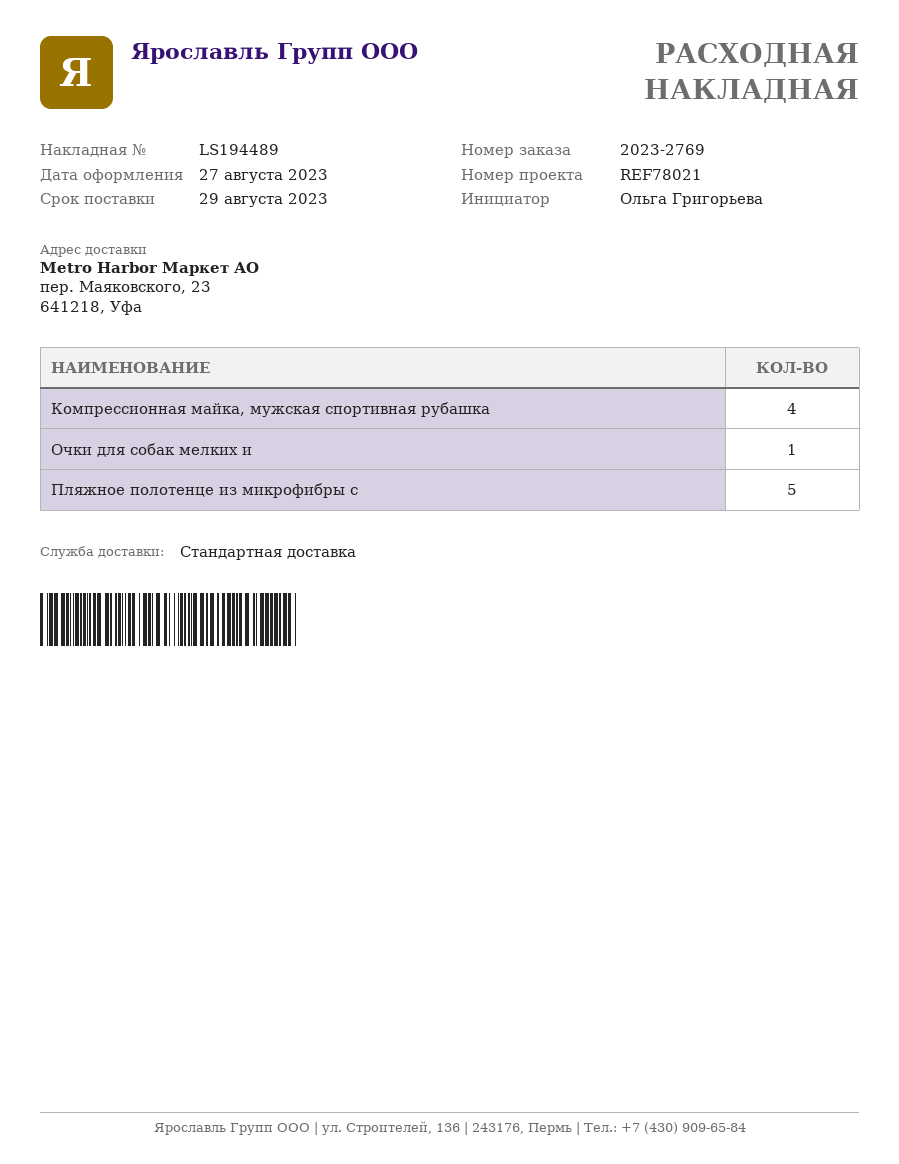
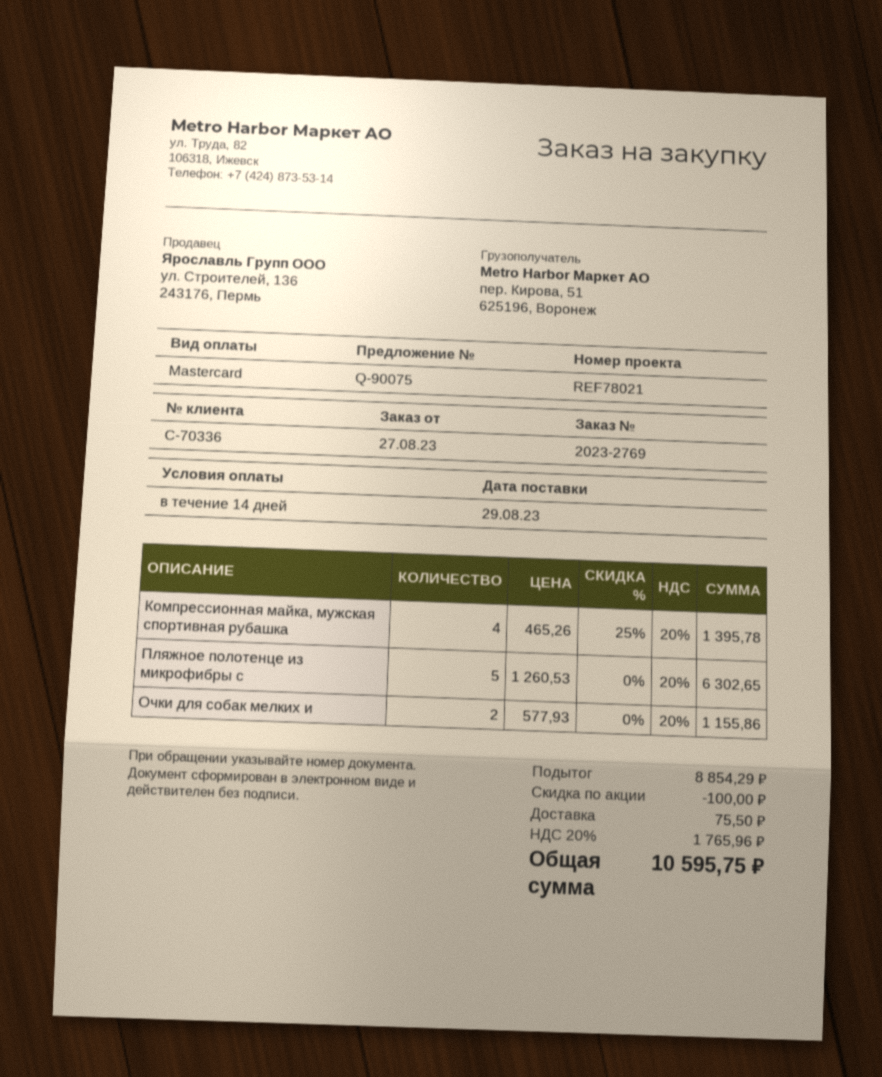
ship to: пер. Маяковского, 23, 641218, Уфа -> пер. Кирова, 51, 625196, Воронеж
Очки для собак мелких и: 1 -> 2

